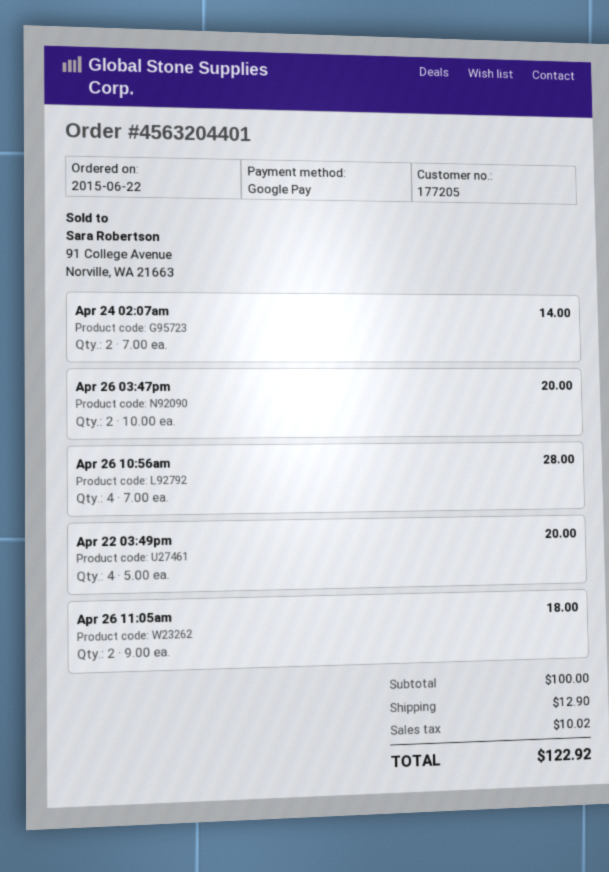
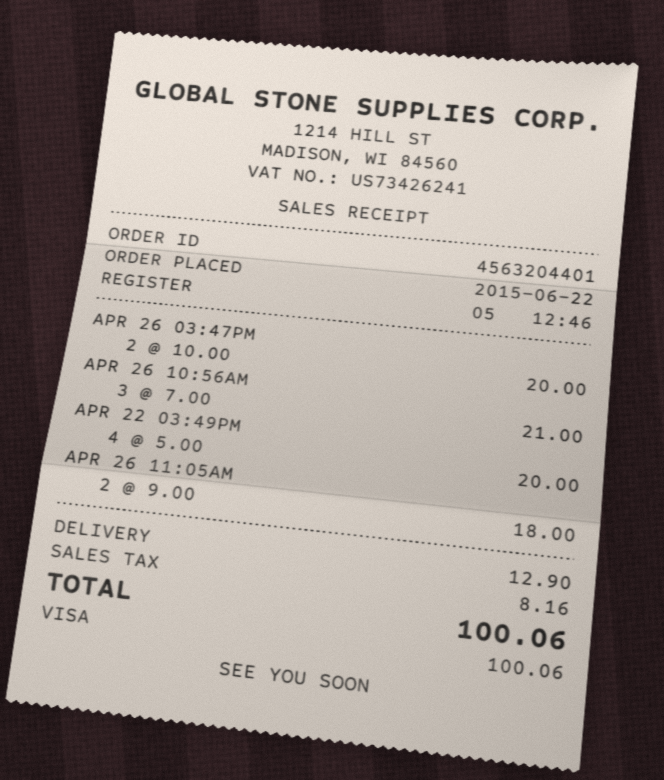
payment method: Google Pay -> Visa
Apr 24 02:07am: 2 x 7.00 = 14.00 -> none
Apr 26 10:56am: 4 x 7.00 = 28.00 -> 3 x 7.00 = 21.00
tax: 10.02 -> 8.16
total: 122.92 -> 100.06

